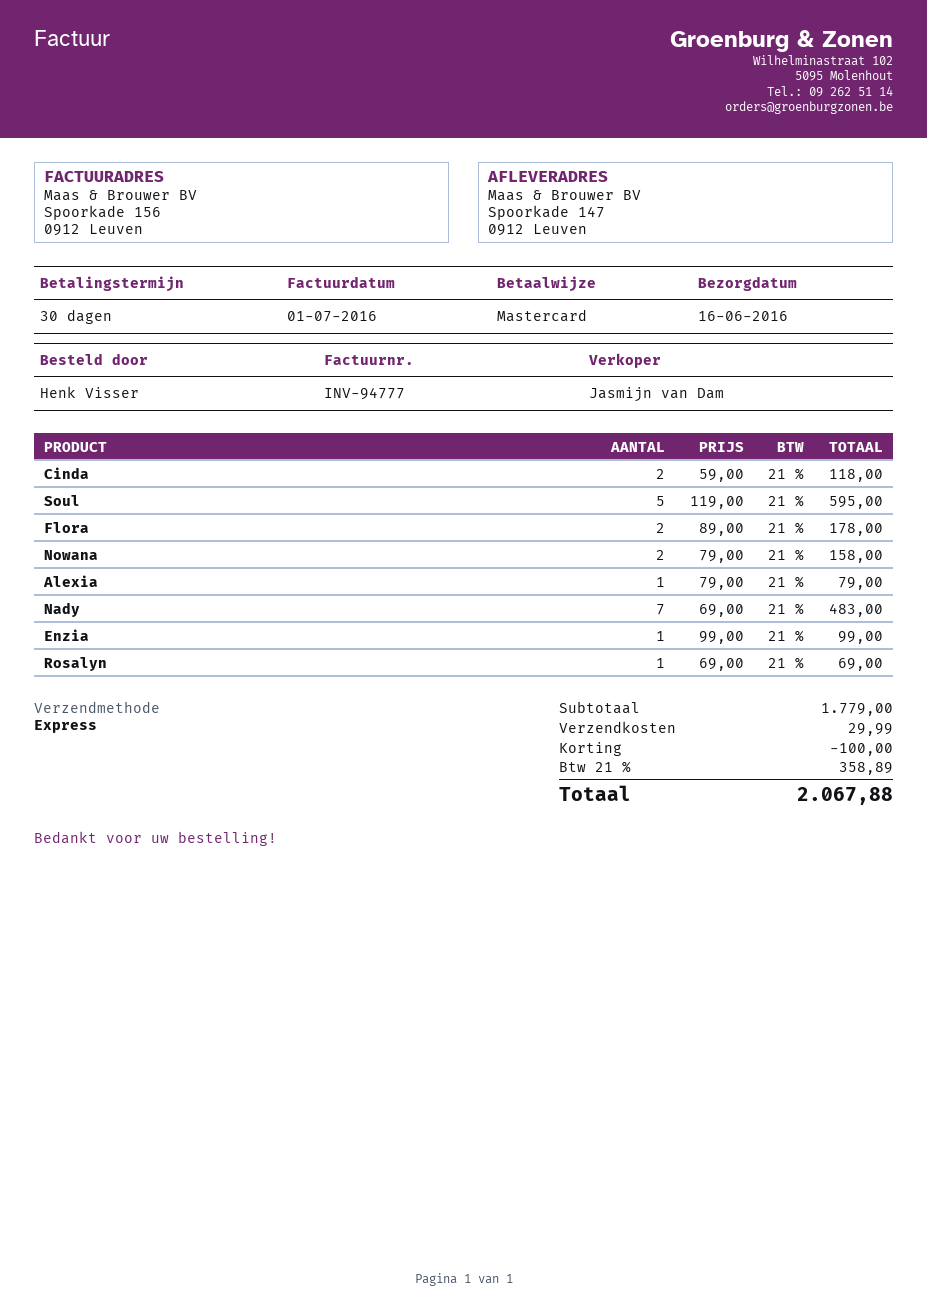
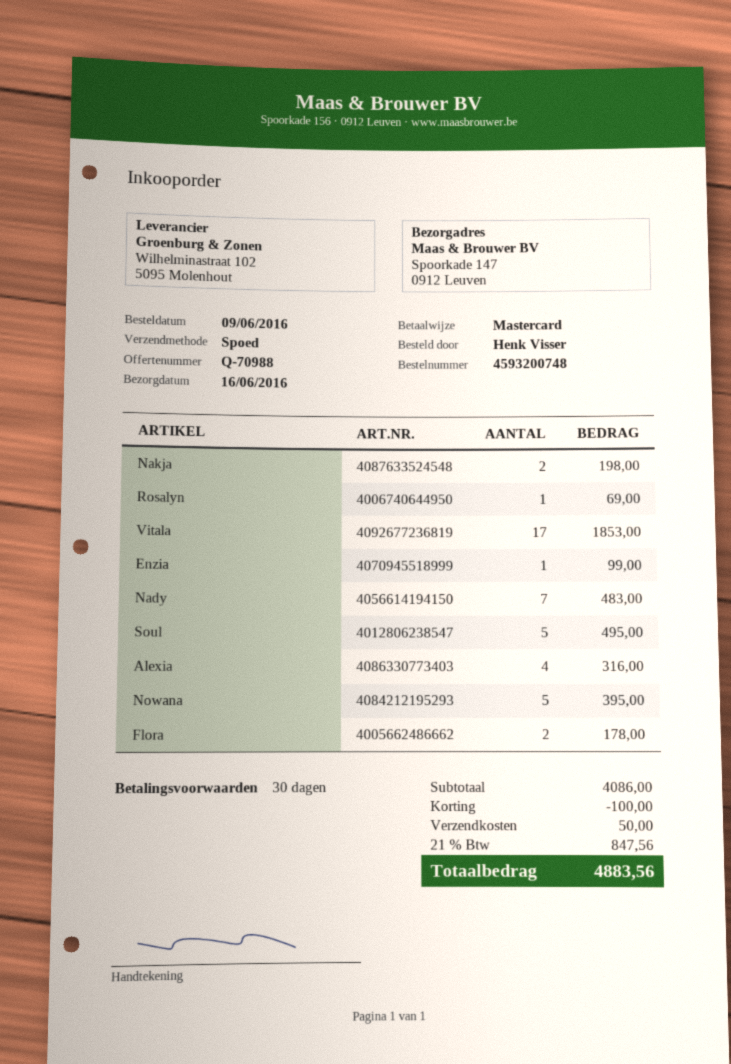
Cinda: 2 for 118.00 -> none
Soul: 5 for 595.00 -> 5 for 495.00
Nowana: 2 for 158.00 -> 5 for 395.00
Alexia: 1 for 79.00 -> 4 for 316.00
Nakja: none -> 2 for 198.00
Vitala: none -> 17 for 1853.00
subtotal: 1779.00 -> 4086.00
shipping: 29.99 -> 50.00
tax: 21% = 358.89 -> 21% = 847.56
total: 2067.88 -> 4883.56

